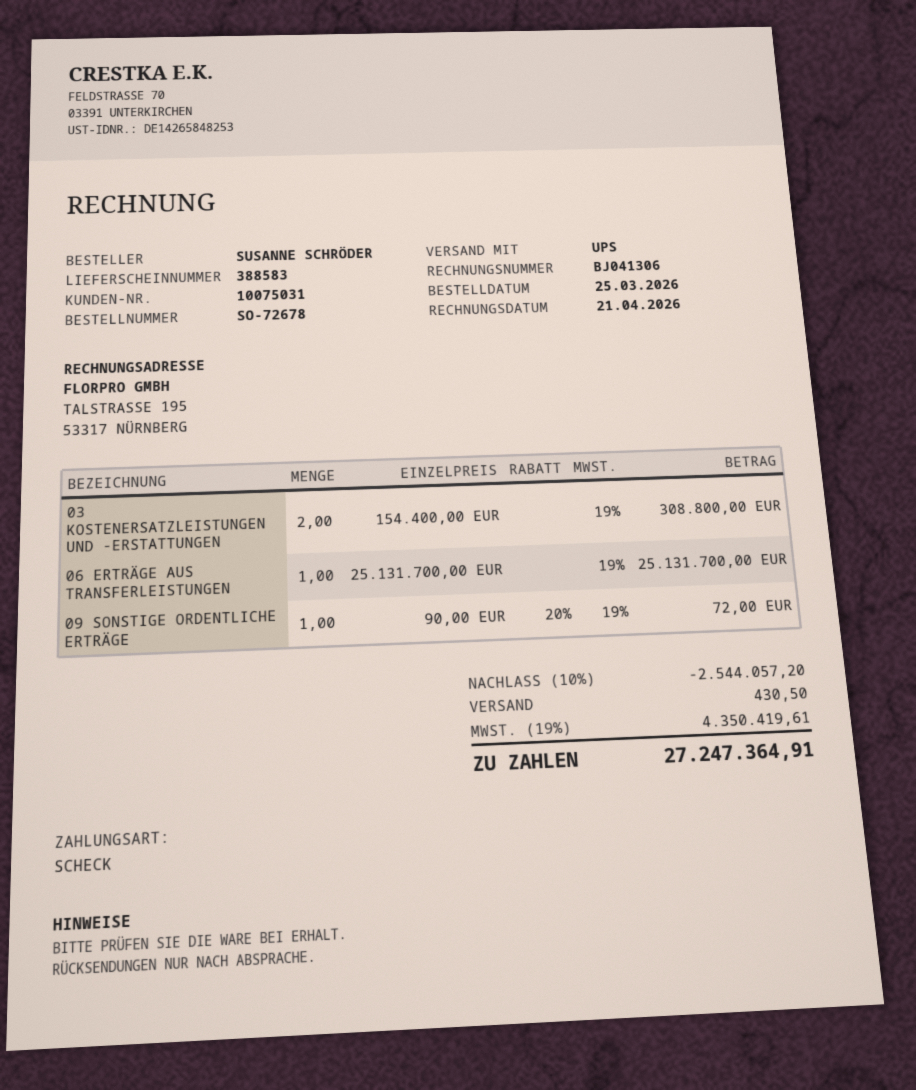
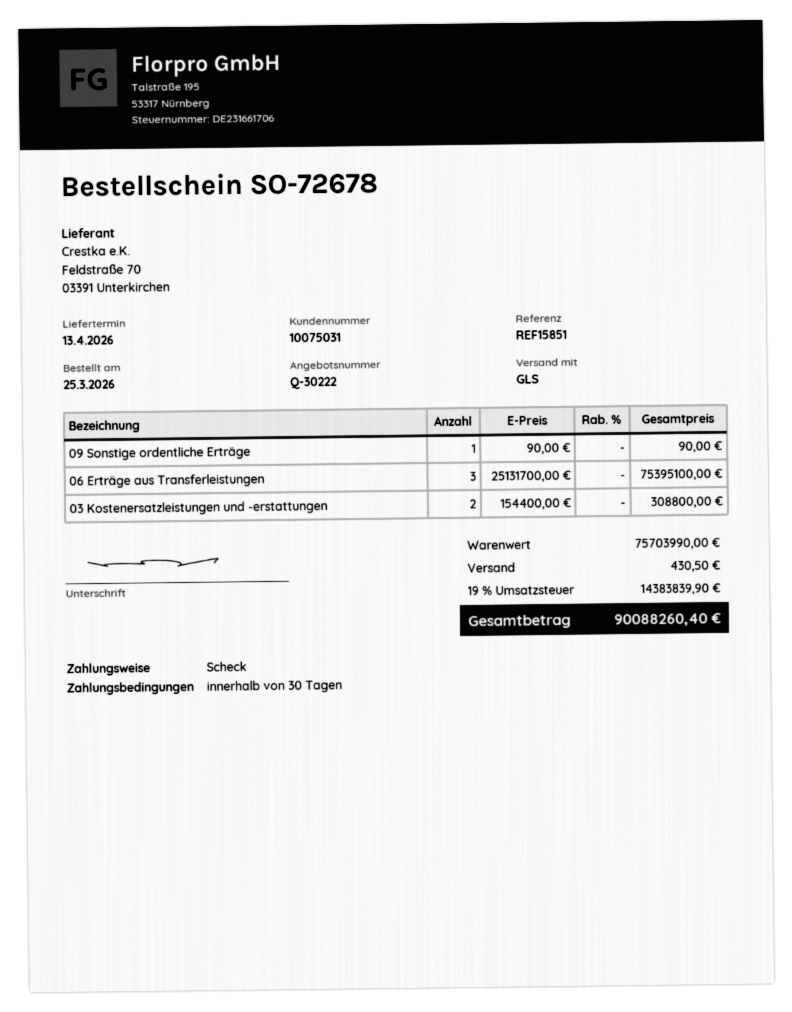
shipping method: UPS -> GLS
06 ERTRÄGE AUS TRANSFERLEISTUNGEN: 1 x 25131700.00 = 25131700.00 -> 3 x 25131700.00 = 75395100.00
09 SONSTIGE ORDENTLICHE ERTRÄGE: 1 x 90.00 - 20% = 72.00 -> 1 x 90.00 = 90.00
discount: 10% = 2544057.20 -> none
tax: 19% = 4350419.61 -> 19% = 14383839.90
total: 27247364.91 -> 90088260.40

